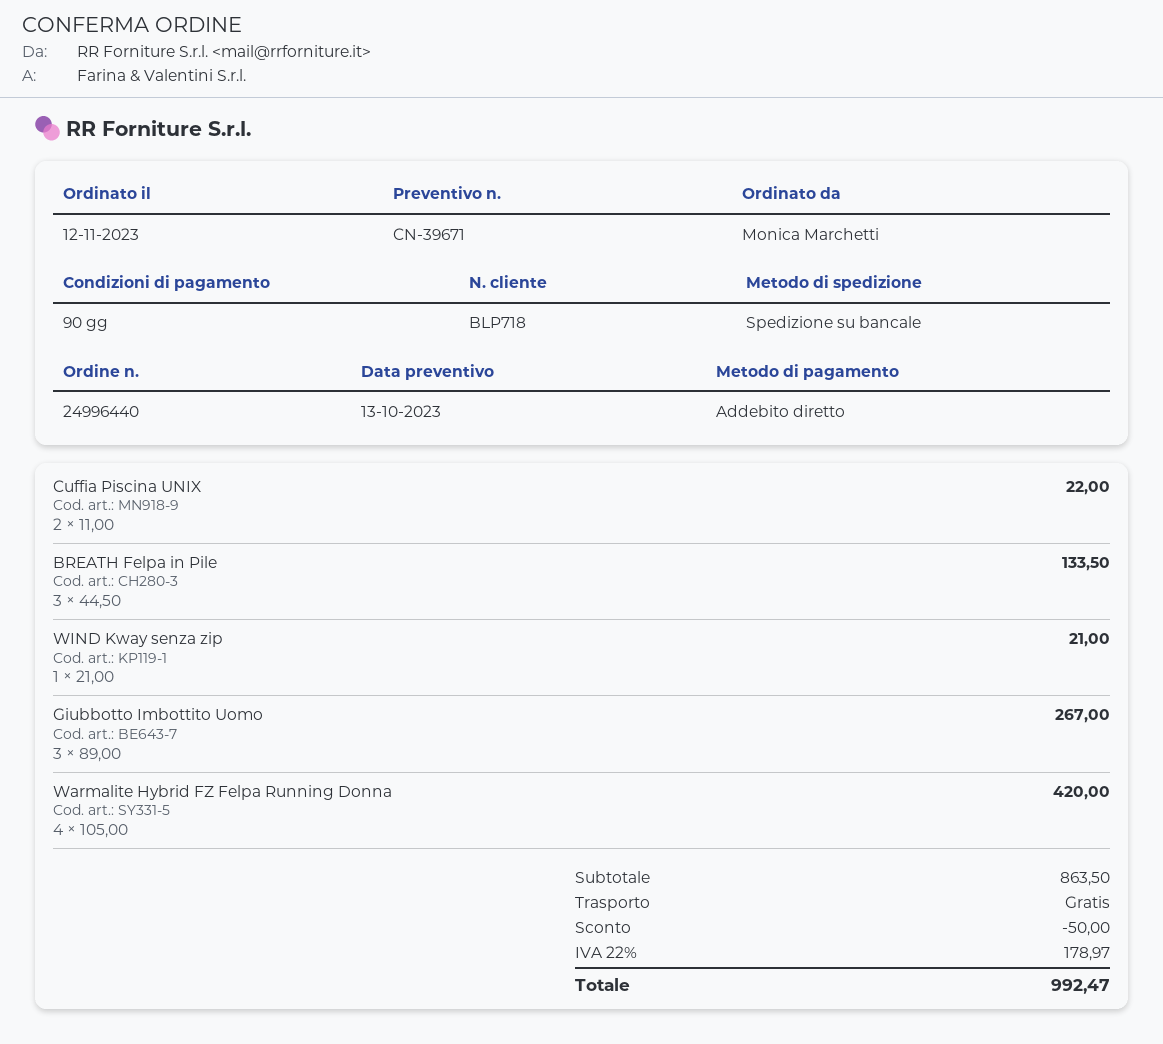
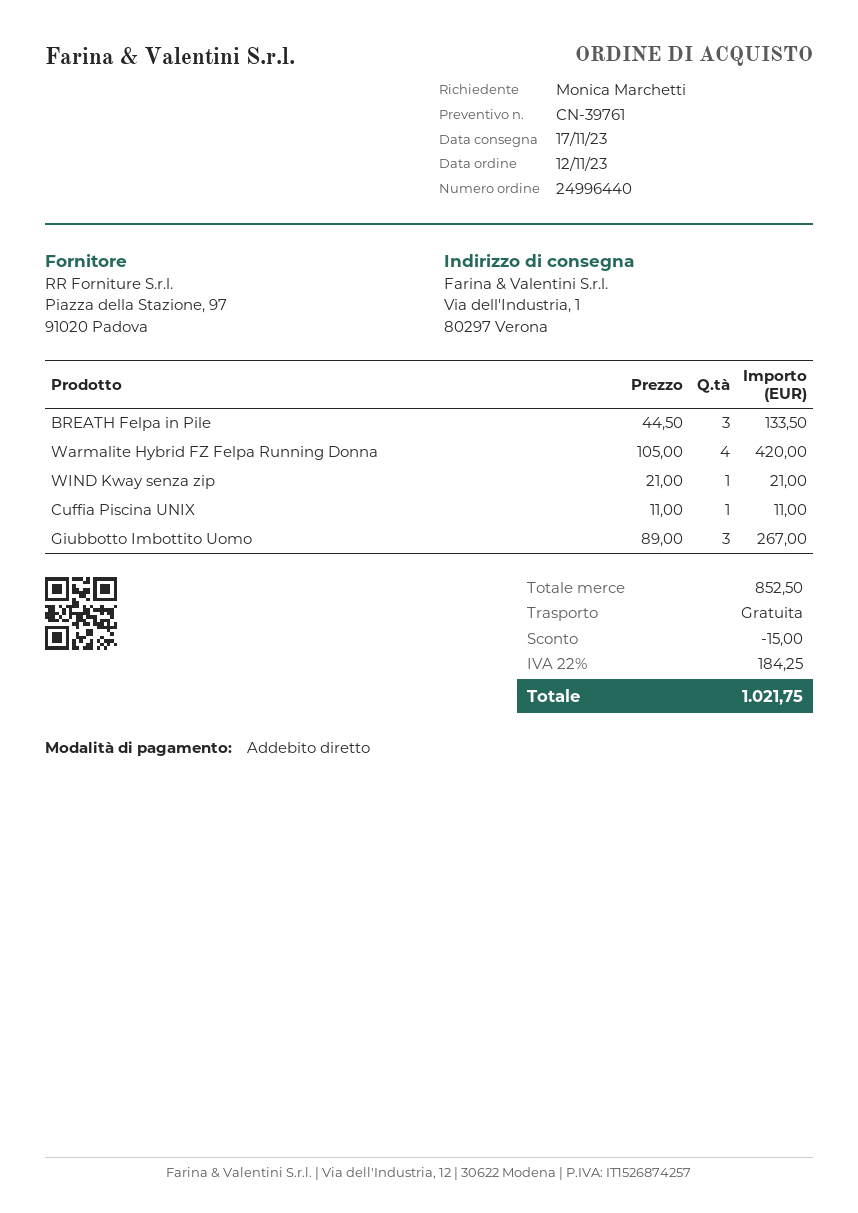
quote number: CN-39671 -> CN-39761
Cuffia Piscina UNIX: 2 x 11.00 = 22.00 -> 1 x 11.00 = 11.00
subtotal: 863.50 -> 852.50
discount: 50.00 -> 15.00
tax: 22% = 178.97 -> 22% = 184.25
total: 992.47 -> 1021.75

